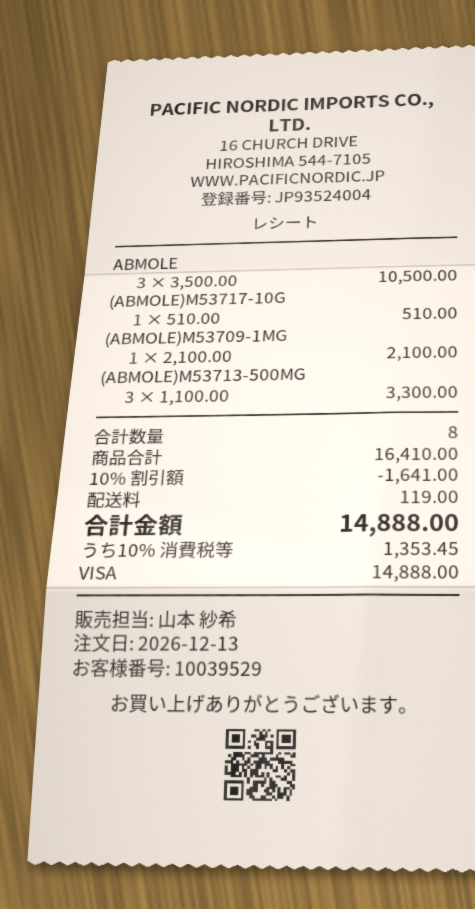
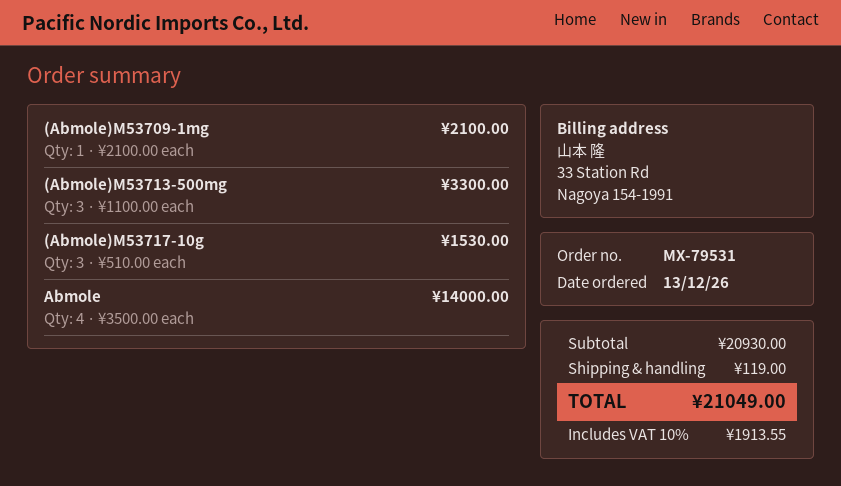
ABMOLE: 3 x 3500.00 = 10500.00 -> 4 x 3500.00 = 14000.00
(ABMOLE)M53717-10G: 1 x 510.00 = 510.00 -> 3 x 510.00 = 1530.00
subtotal: 16410.00 -> 20930.00
discount: 10% = 1641.00 -> none
tax: 10% = 1353.45 -> 10% = 1913.55
total: 14888.00 -> 21049.00

